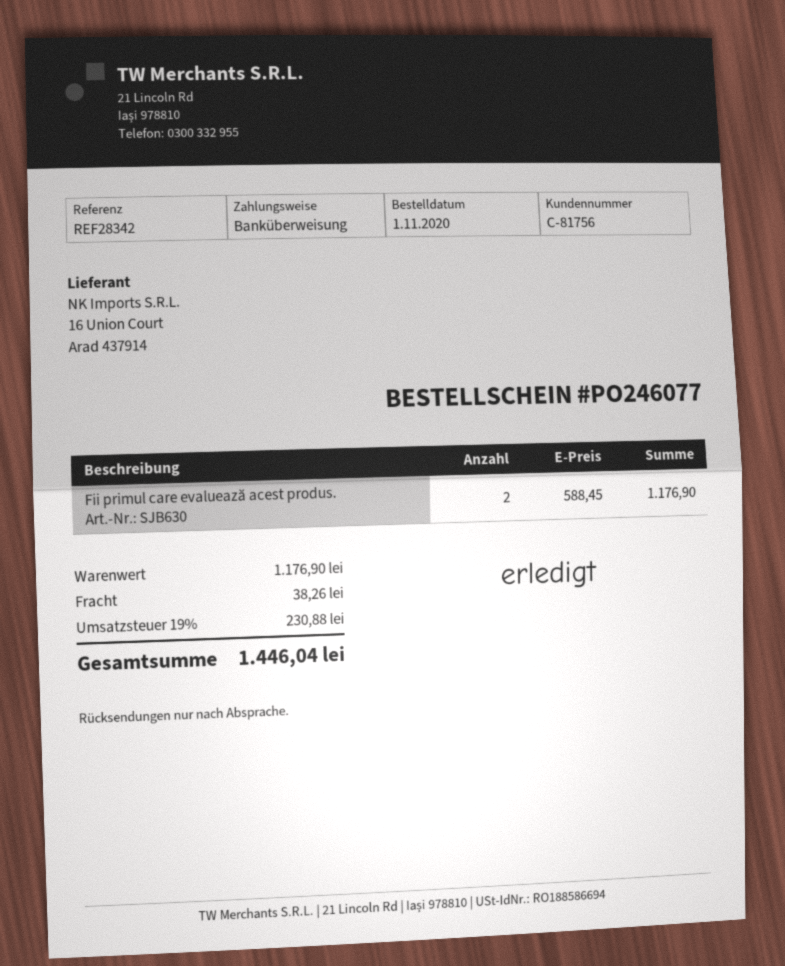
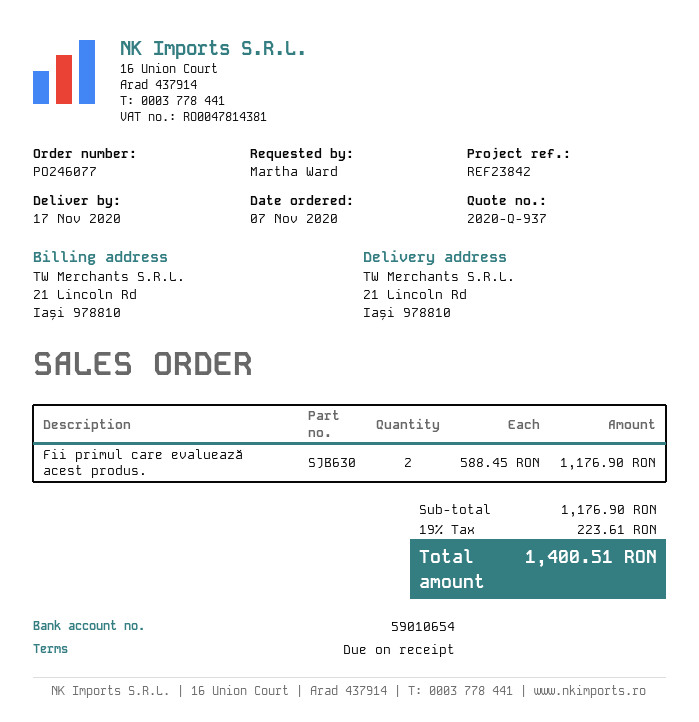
order date: 2020-11-01 -> 2020-11-07
reference: REF28342 -> REF23842
shipping: 38.26 -> none
tax: 19% = 230.88 -> 19% = 223.61
total: 1446.04 -> 1400.51

